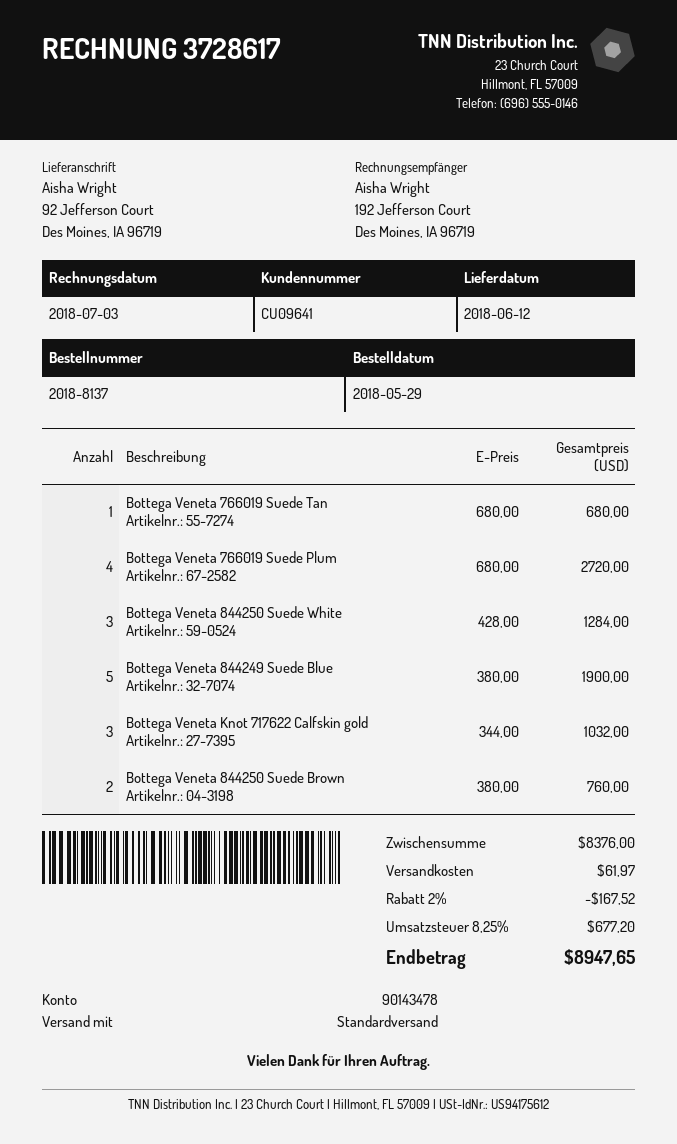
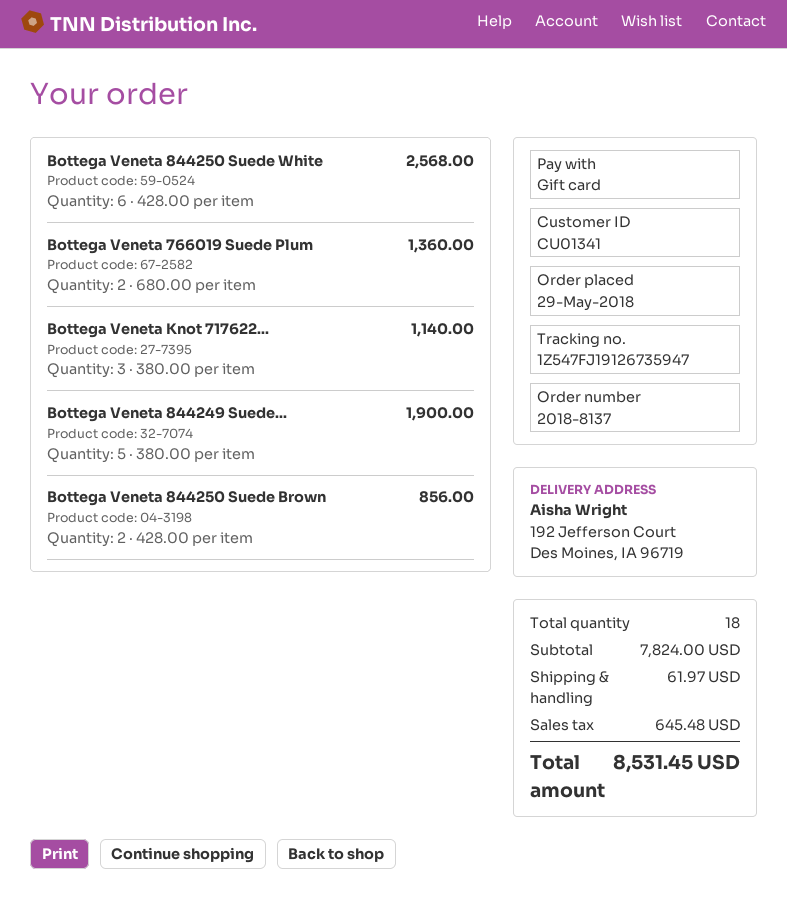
customer number: CU09641 -> CU01341
ship to: 92 Jefferson Court, Des Moines, IA 96719 -> 192 Jefferson Court, Des Moines, IA 96719
Bottega Veneta 766019 Suede Tan: 1 x 680.00 = 680.00 -> none
Bottega Veneta 766019 Suede Plum: 4 x 680.00 = 2720.00 -> 2 x 680.00 = 1360.00
Bottega Veneta 844250 Suede White: 3 x 428.00 = 1284.00 -> 6 x 428.00 = 2568.00
Bottega Veneta Knot 717622 Calfskin gold: 3 x 344.00 = 1032.00 -> 3 x 380.00 = 1140.00
Bottega Veneta 844250 Suede Brown: 2 x 380.00 = 760.00 -> 2 x 428.00 = 856.00
subtotal: 8376.00 -> 7824.00
discount: 2% = 167.52 -> none
tax: 677.20 -> 645.48
total: 8947.65 -> 8531.45

